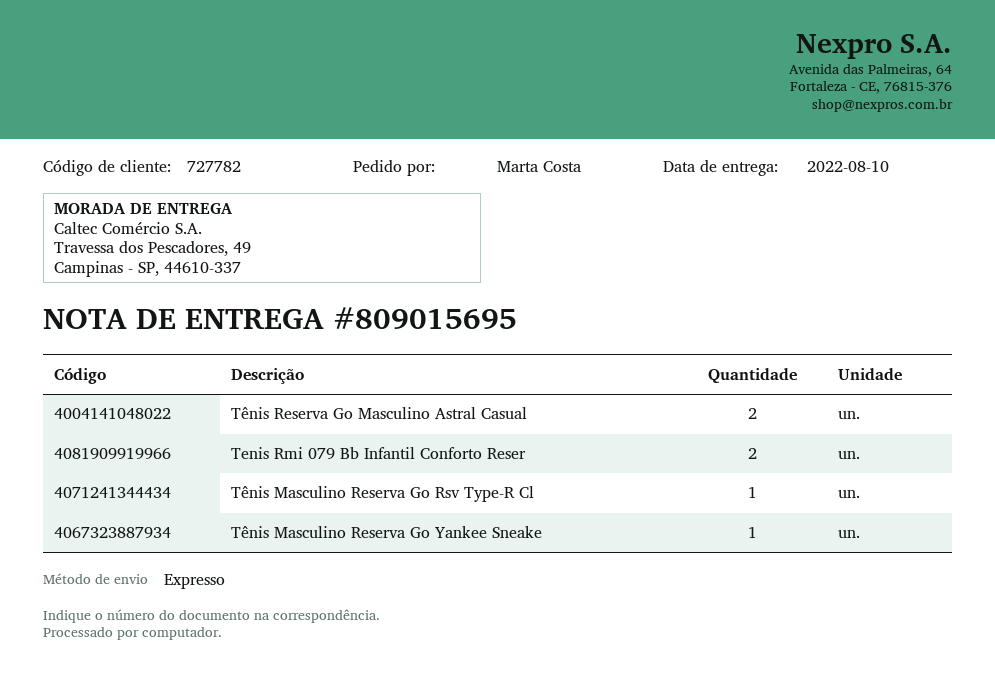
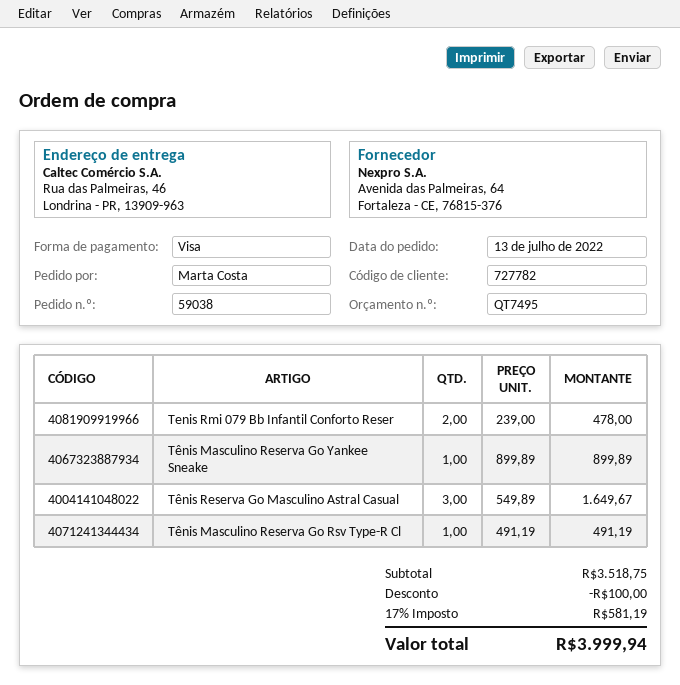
ship to: Travessa dos Pescadores, 49, Campinas - SP, 44610-337 -> Rua das Palmeiras, 46, Londrina - PR, 13909-963
Tênis Reserva Go Masculino Astral Casual: 2 -> 3

